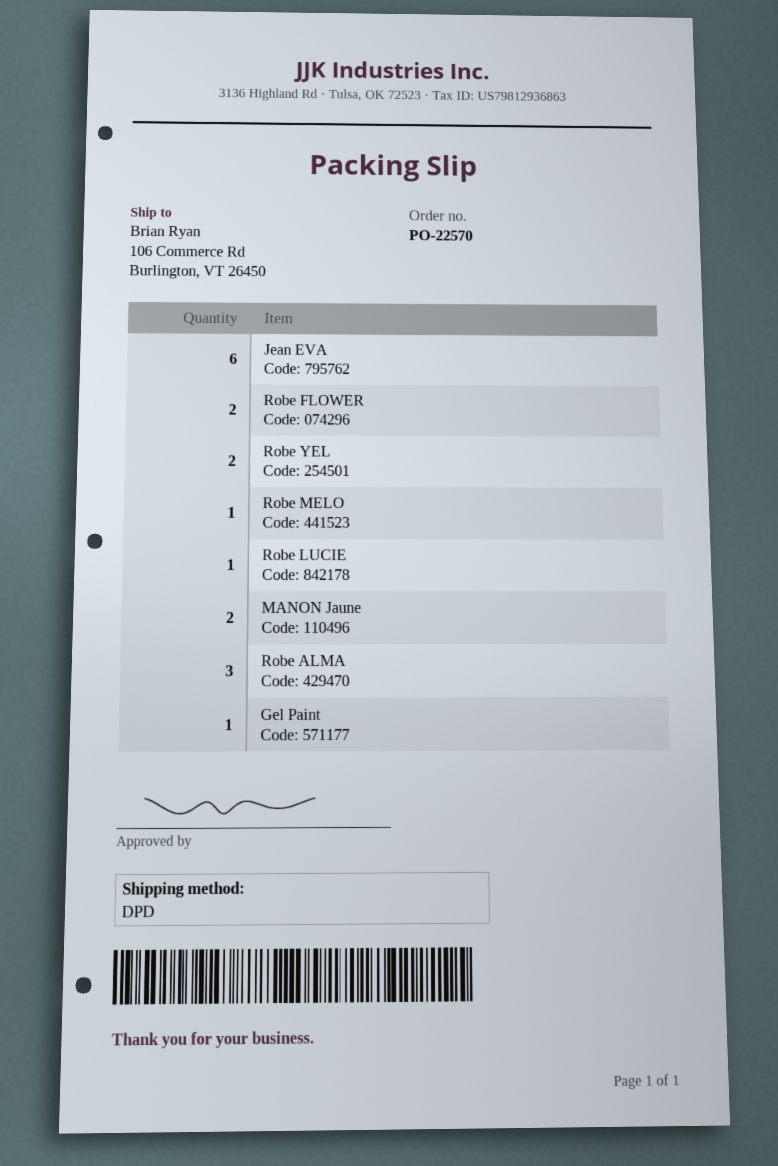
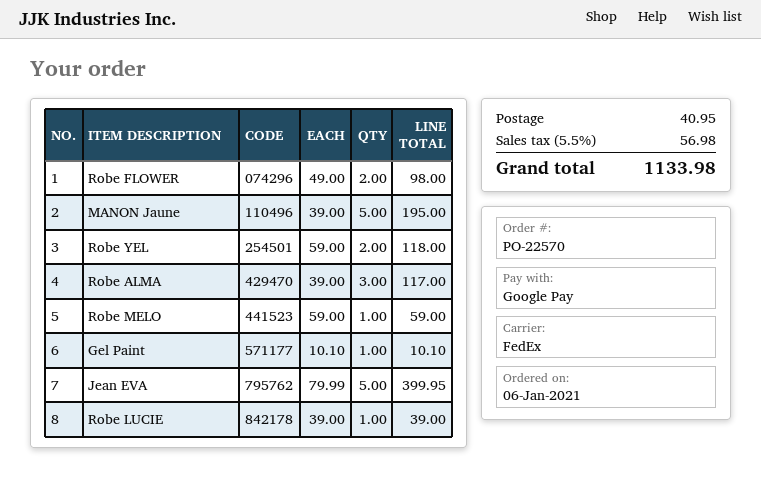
shipping method: DPD -> FedEx
Jean EVA: 6 -> 5
MANON Jaune: 2 -> 5

